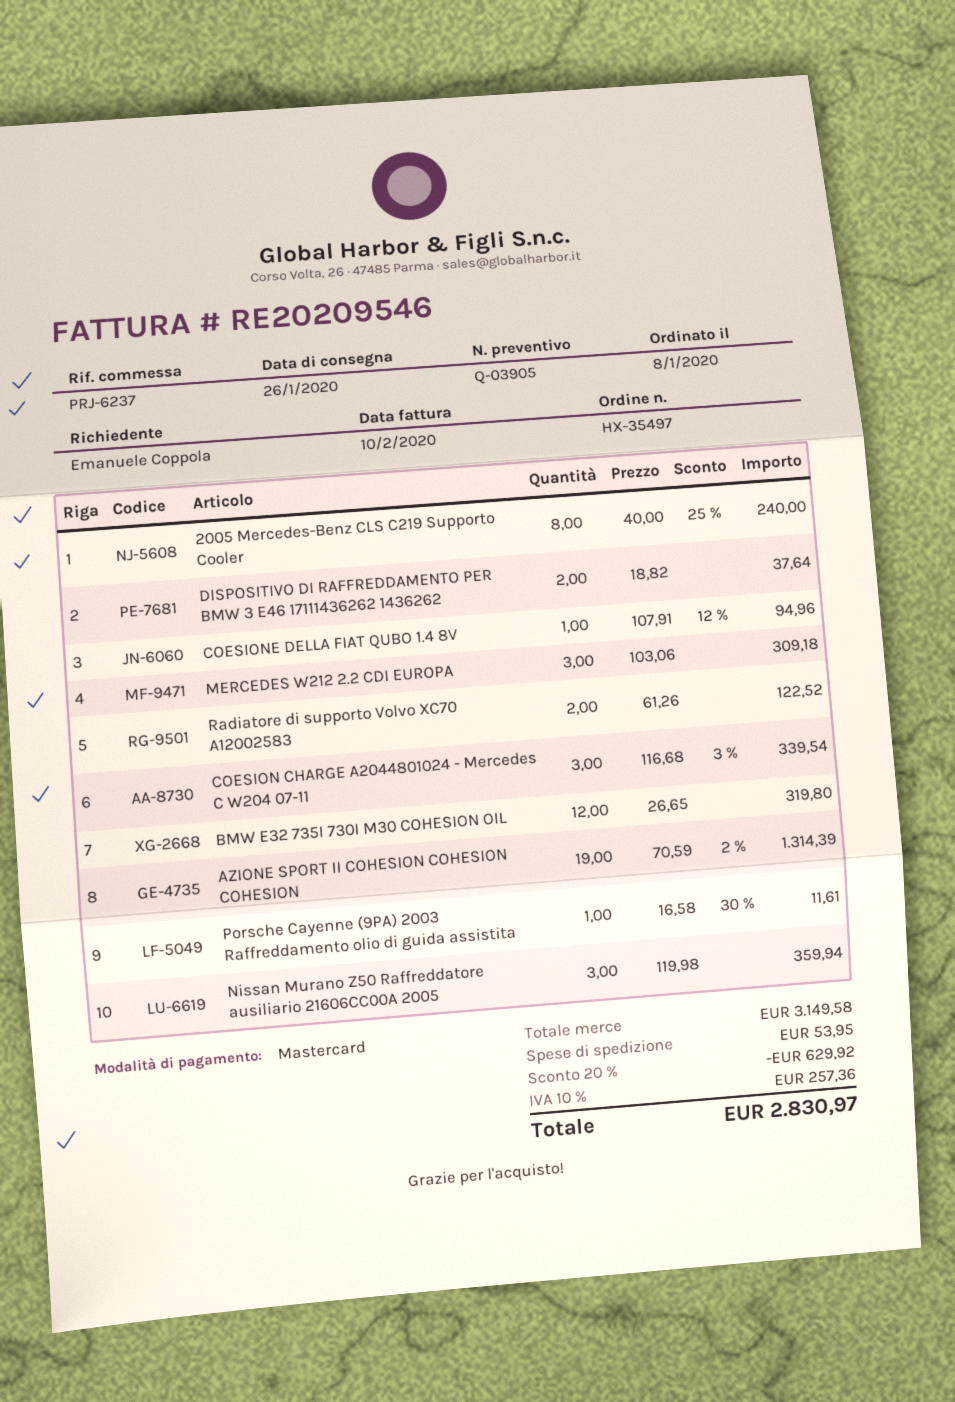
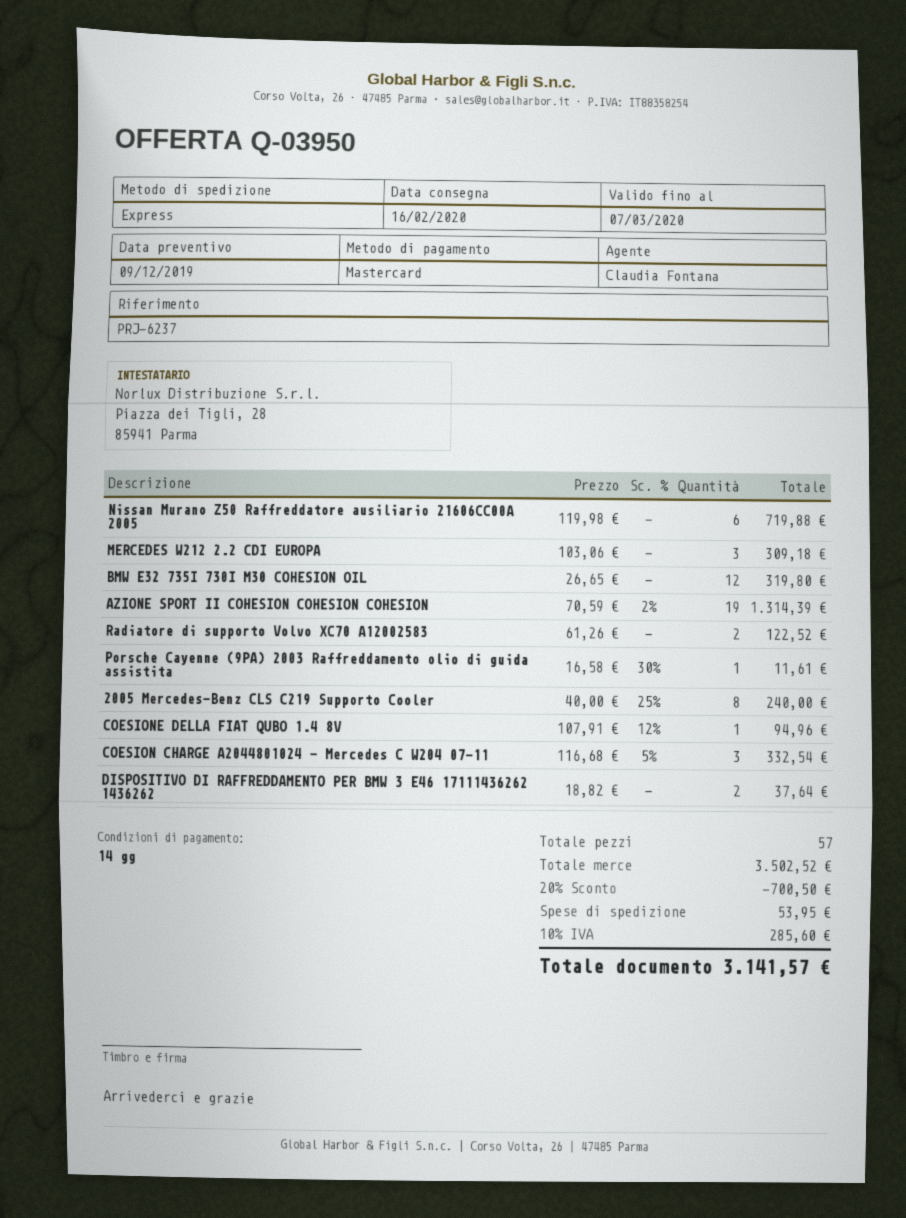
quote number: Q-03905 -> Q-03950
delivery date: 2020-01-26 -> 2020-02-16
COESION CHARGE A2044801024 - Mercedes C W204 07-11: 3 x 116.68 - 3% = 339.54 -> 3 x 116.68 - 5% = 332.54
Nissan Murano Z50 Raffreddatore ausiliario 21606CC00A 2005: 3 x 119.98 = 359.94 -> 6 x 119.98 = 719.88
subtotal: 3149.58 -> 3502.52
discount: 20% = 629.92 -> 20% = 700.50
tax: 10% = 257.36 -> 10% = 285.60
total: 2830.97 -> 3141.57

